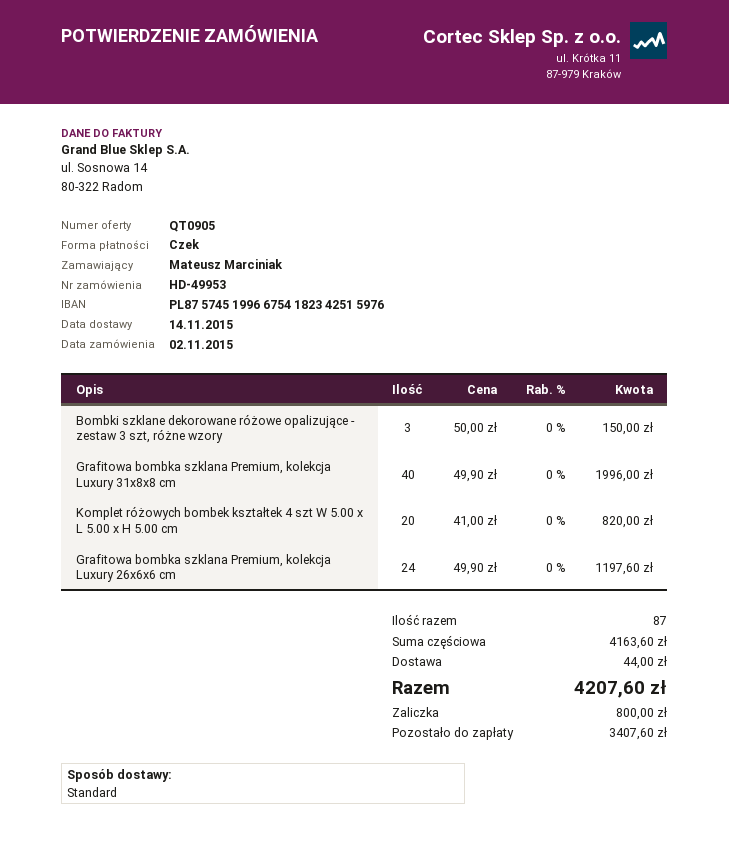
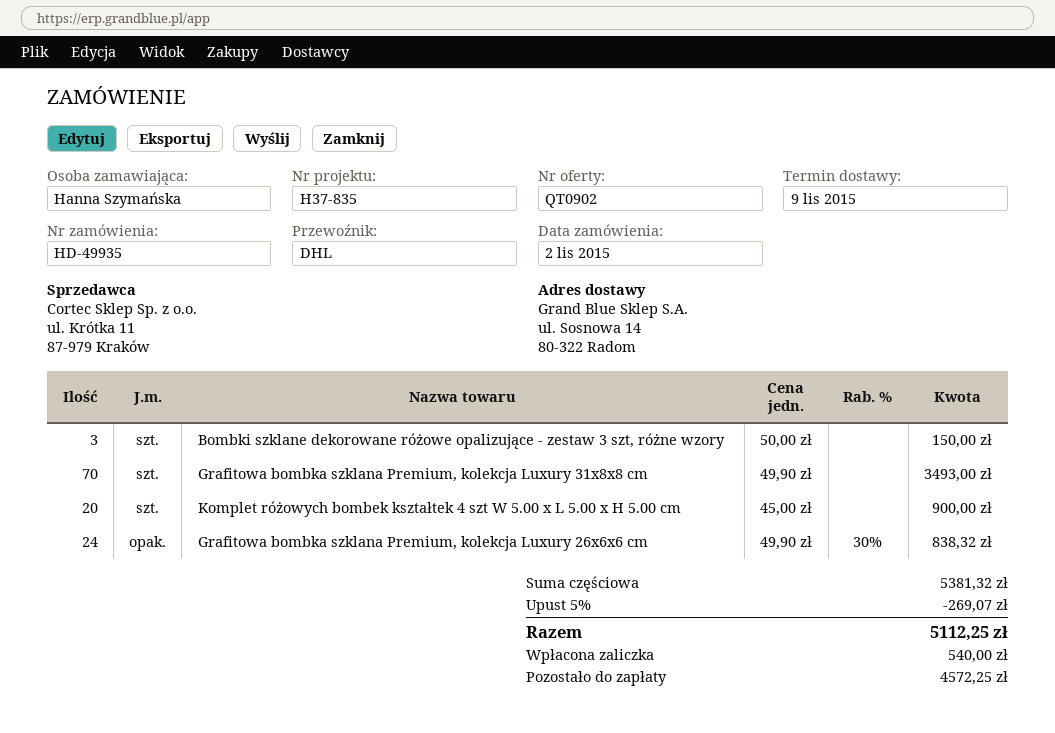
quote number: QT0905 -> QT0902
order number: HD-49953 -> HD-49935
delivery date: 2015-11-14 -> 2015-11-09
ordered by: Mateusz Marciniak -> Hanna Szymańska
shipping method: standard -> DHL
Grafitowa bombka szklana Premium, kolekcja Luxury 31x8x8 cm: 40 x 49.90 = 1996.00 -> 70 x 49.90 = 3493.00
Komplet różowych bombek kształtek 4 szt W 5.00 x L 5.00 x H 5.00 cm: 20 x 41.00 = 820.00 -> 20 x 45.00 = 900.00
Grafitowa bombka szklana Premium, kolekcja Luxury 26x6x6 cm: 24 x 49.90 = 1197.60 -> 24 x 49.90 - 30% = 838.32
subtotal: 4163.60 -> 5381.32
discount: none -> 5% = 269.07
shipping: 44.00 -> none
total: 4207.60 -> 5112.25
deposit: 800.00 -> 540.00
balance: 3407.60 -> 4572.25

